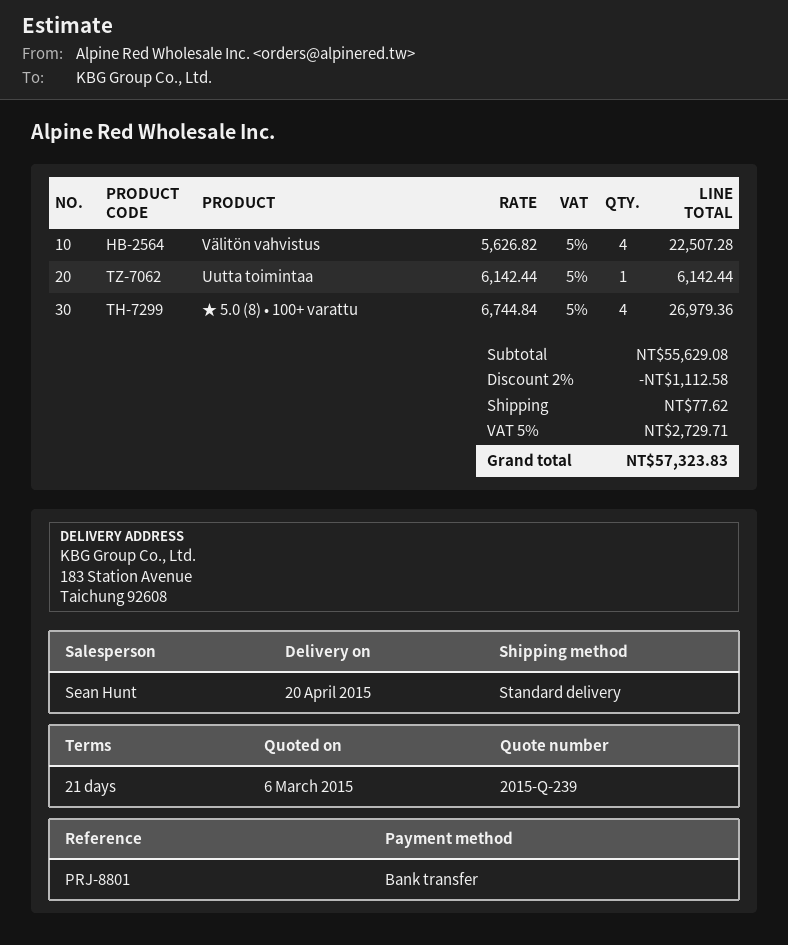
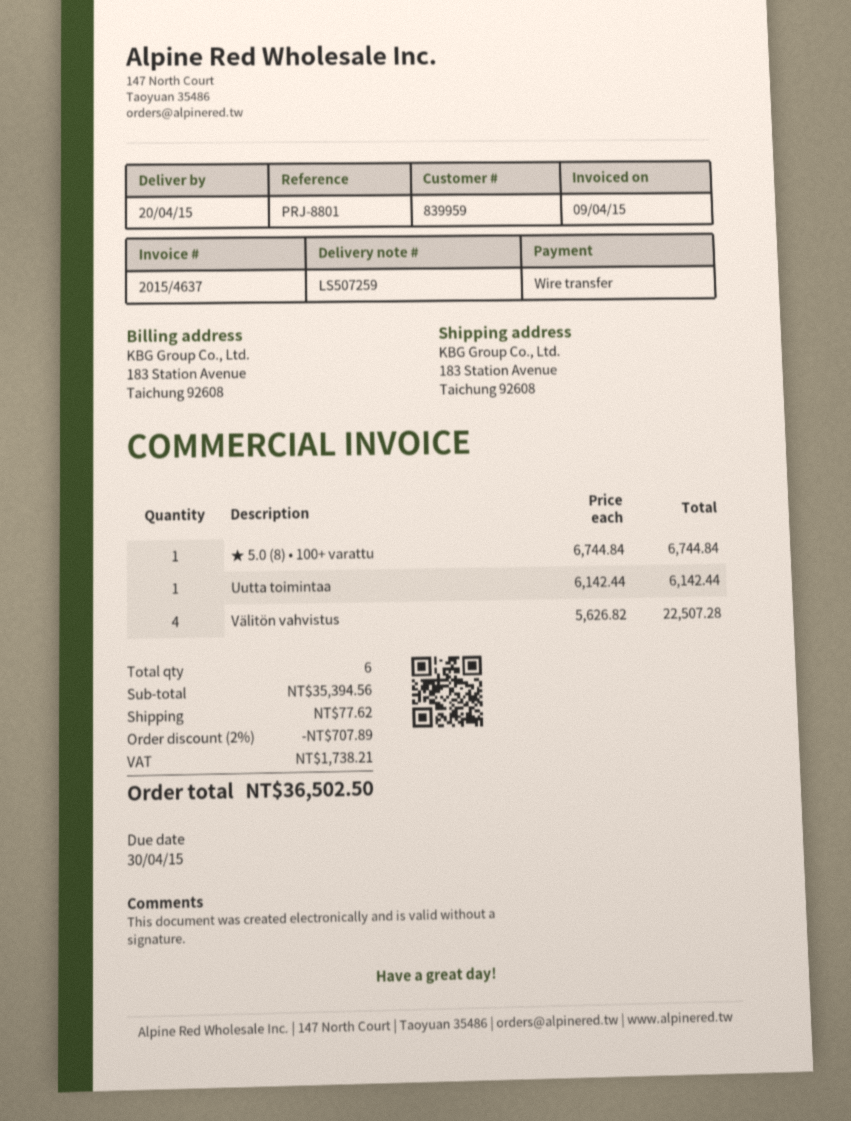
★ 5.0 (8) • 100+ varattu: 4 x 6744.84 = 26979.36 -> 1 x 6744.84 = 6744.84
subtotal: 55629.08 -> 35394.56
discount: 2% = 1112.58 -> 2% = 707.89
tax: 2729.71 -> 1738.21
total: 57323.83 -> 36502.50

